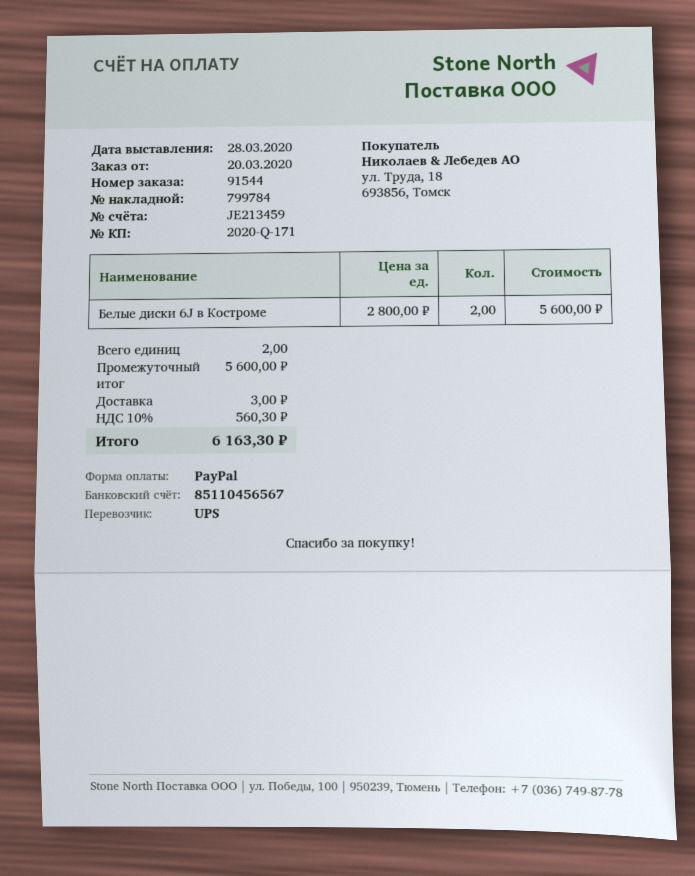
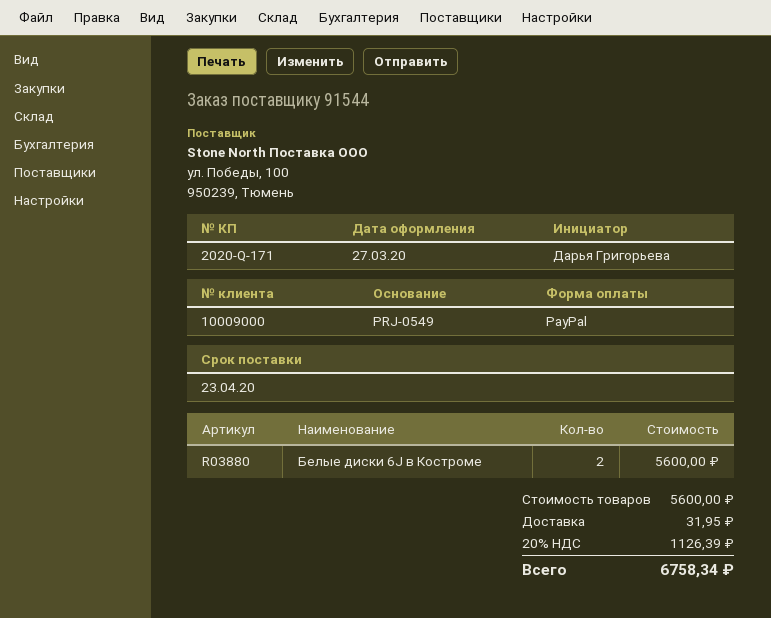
order date: 2020-03-20 -> 2020-03-27
shipping: 3.00 -> 31.95
tax: 10% = 560.30 -> 20% = 1126.39
total: 6163.30 -> 6758.34

